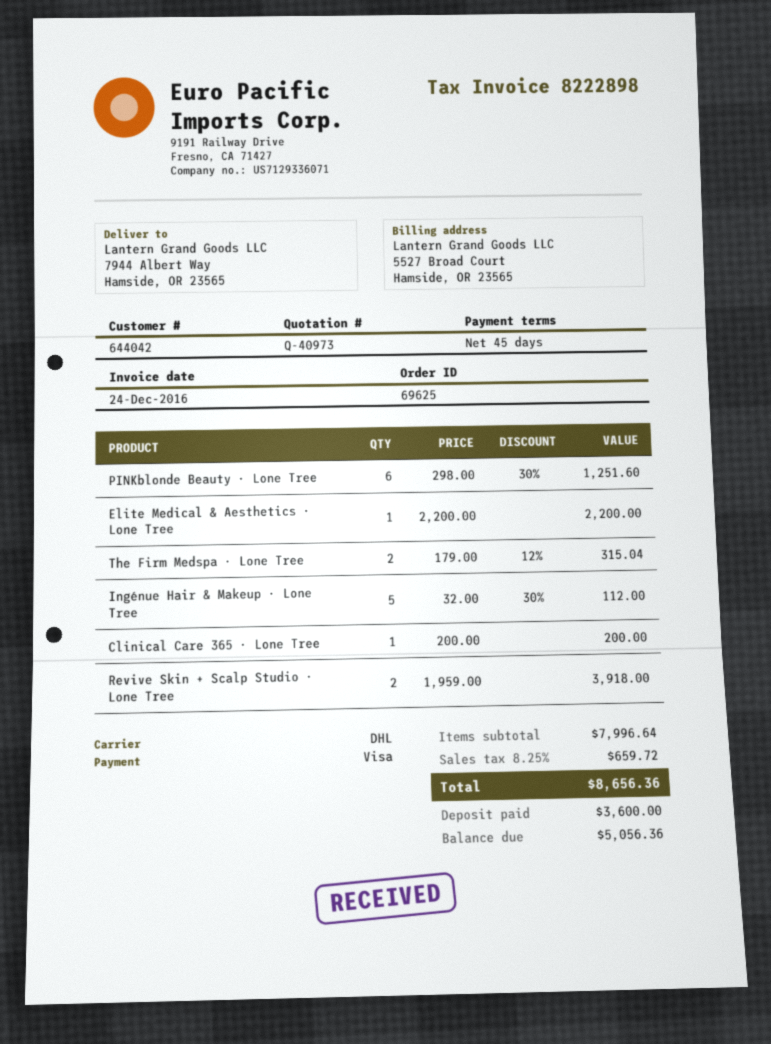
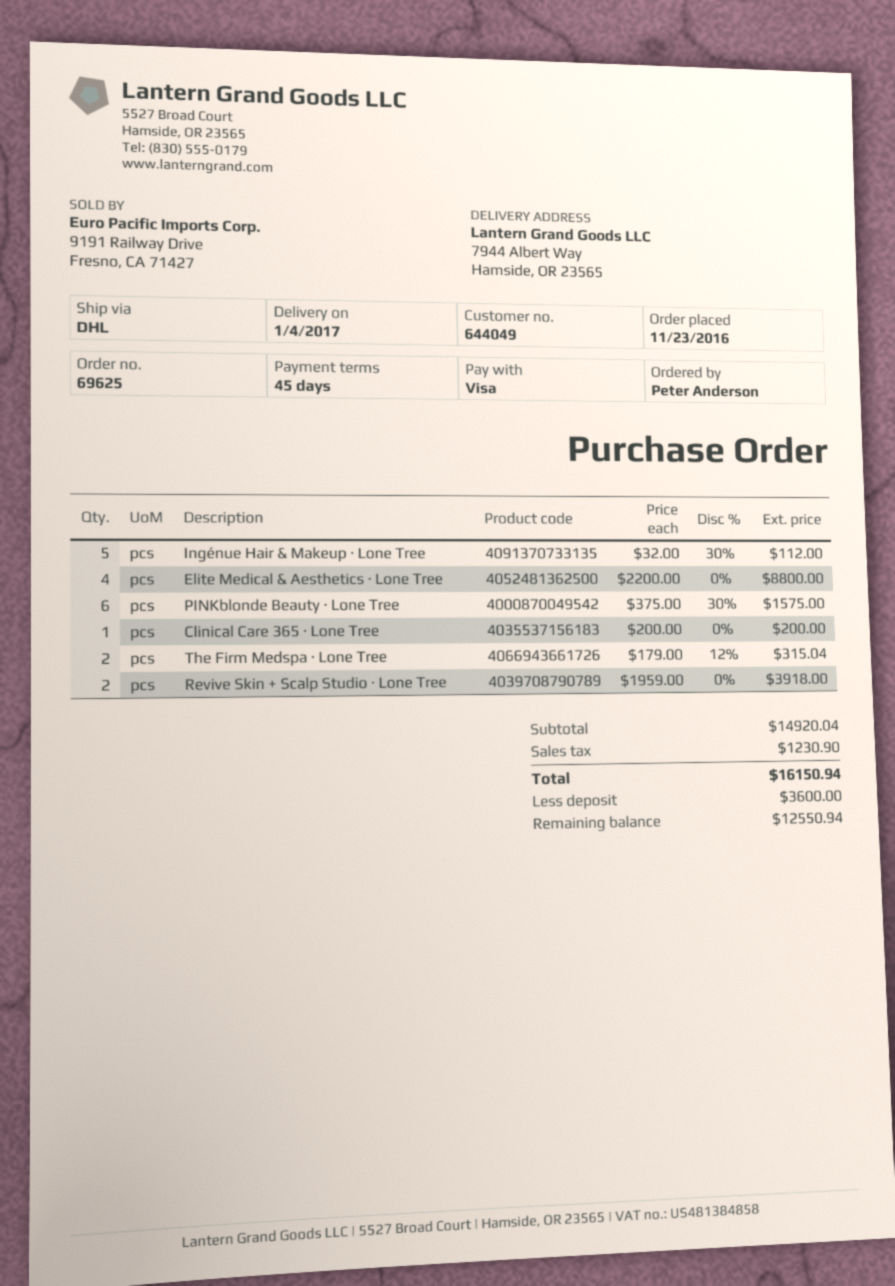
customer number: 644042 -> 644049
PINKblonde Beauty · Lone Tree: 6 x 298.00 - 30% = 1251.60 -> 6 x 375.00 - 30% = 1575.00
Elite Medical & Aesthetics · Lone Tree: 1 x 2200.00 = 2200.00 -> 4 x 2200.00 = 8800.00
subtotal: 7996.64 -> 14920.04
tax: 659.72 -> 1230.90
total: 8656.36 -> 16150.94
balance: 5056.36 -> 12550.94

